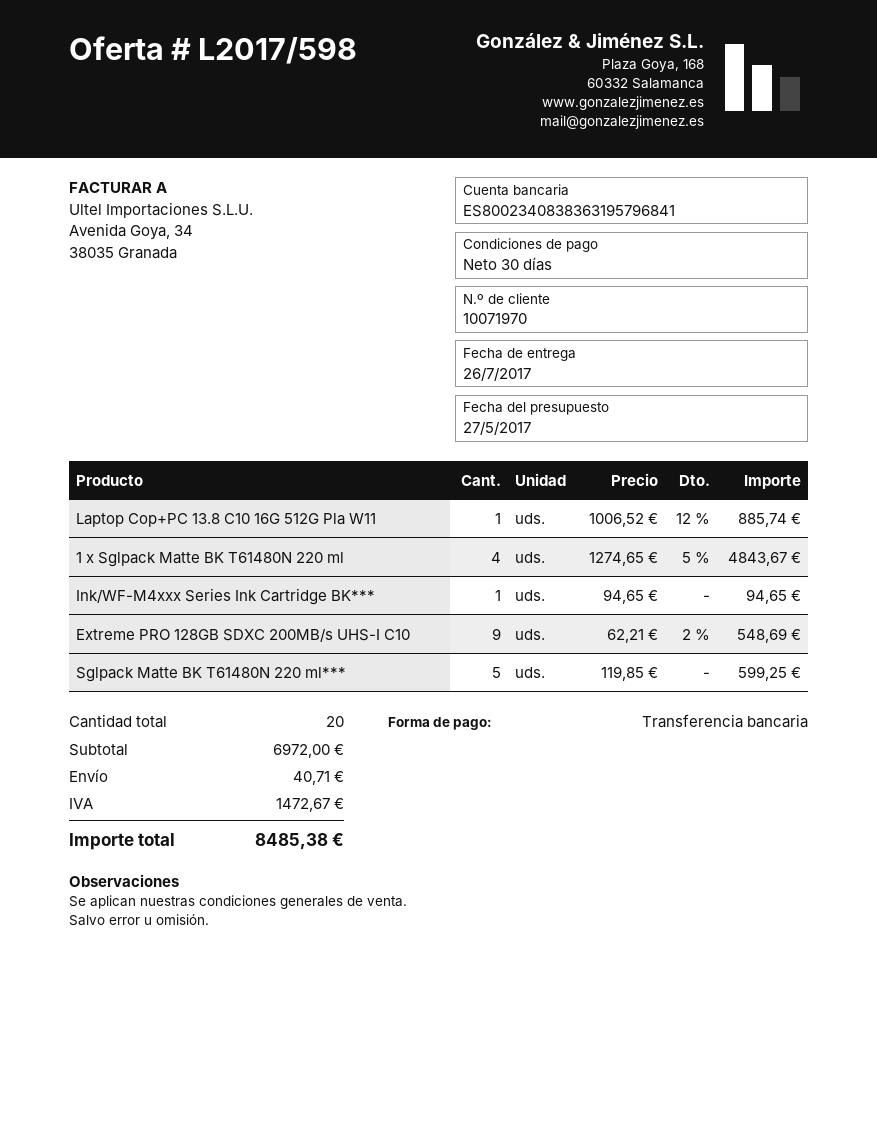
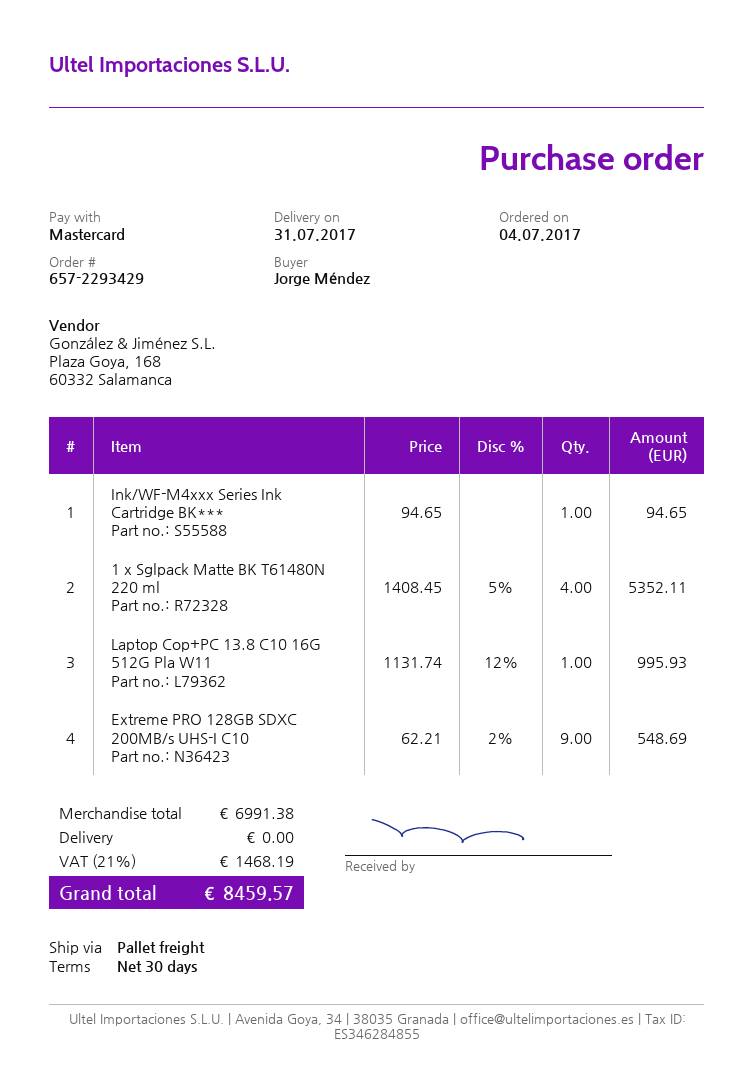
delivery date: 2017-07-26 -> 2017-07-31
payment method: bank transfer -> Mastercard
Laptop Cop+PC 13.8 C10 16G 512G Pla W11: 1 x 1006.52 - 12% = 885.74 -> 1 x 1131.74 - 12% = 995.93
1 x Sglpack Matte BK T61480N 220 ml: 4 x 1274.65 - 5% = 4843.67 -> 4 x 1408.45 - 5% = 5352.11
Sglpack Matte BK T61480N 220 ml***: 5 x 119.85 = 599.25 -> none
subtotal: 6972.00 -> 6991.38
shipping: 40.71 -> 0.00
tax: 1472.67 -> 1468.19
total: 8485.38 -> 8459.57

